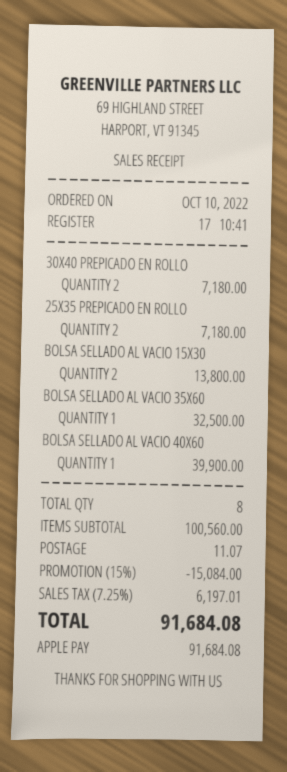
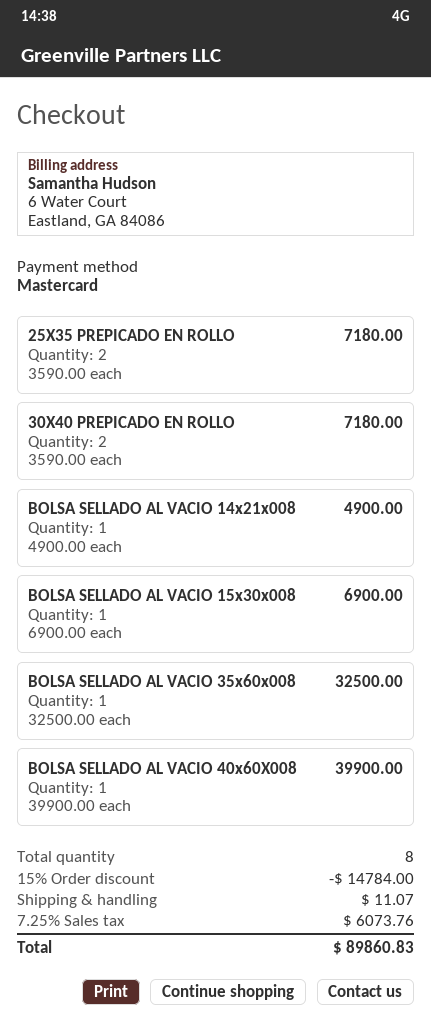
payment method: Apple Pay -> Mastercard
BOLSA SELLADO AL VACIO 15X30: 2 for 13800.00 -> 1 for 6900.00
BOLSA SELLADO AL VACIO 14x21x008: none -> 1 for 4900.00
discount: 15% = 15084.00 -> 15% = 14784.00
tax: 7.25% = 6197.01 -> 7.25% = 6073.76
total: 91684.08 -> 89860.83

